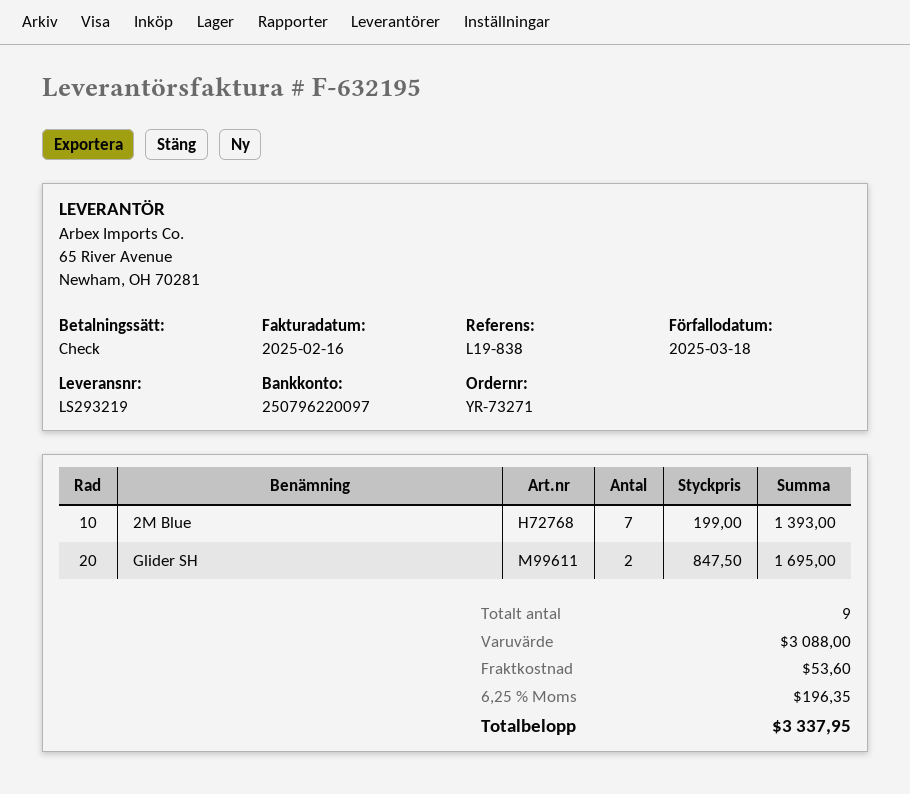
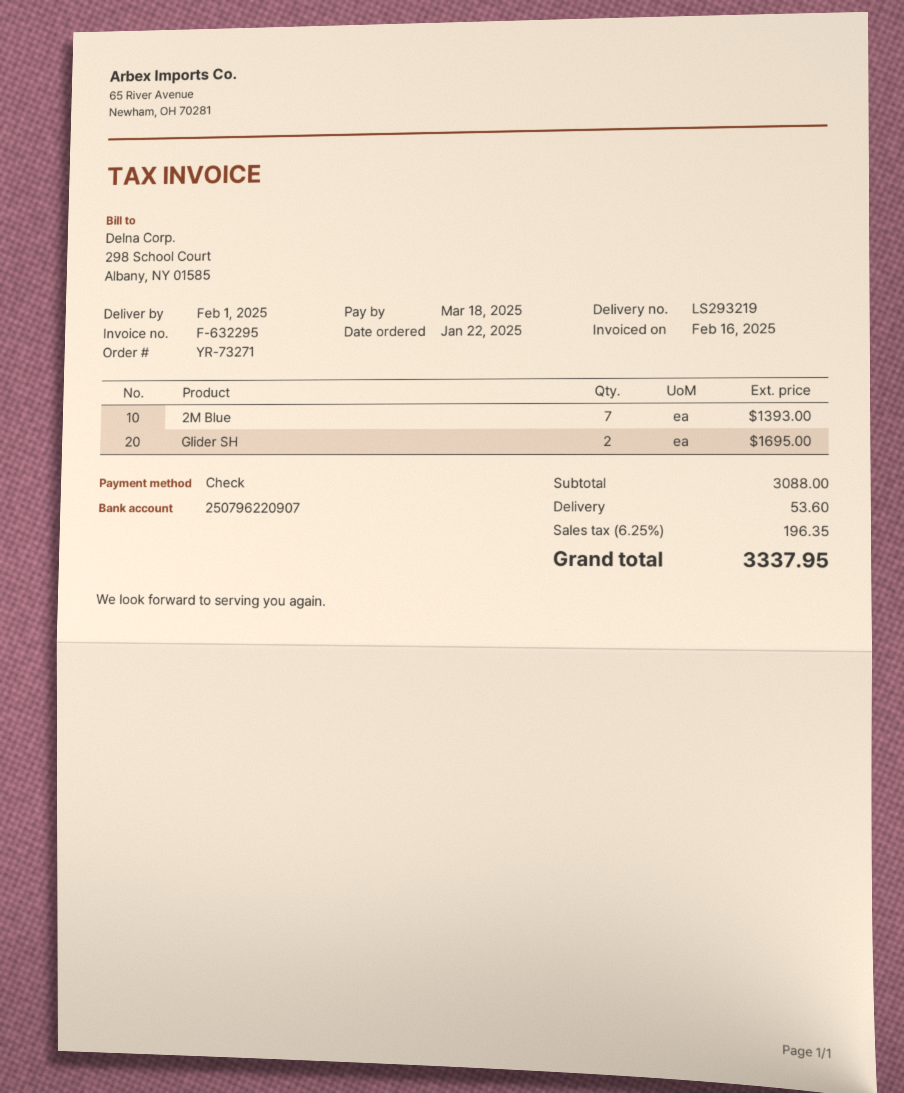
invoice number: F-632195 -> F-632295
bank account: 250796220097 -> 250796220907

